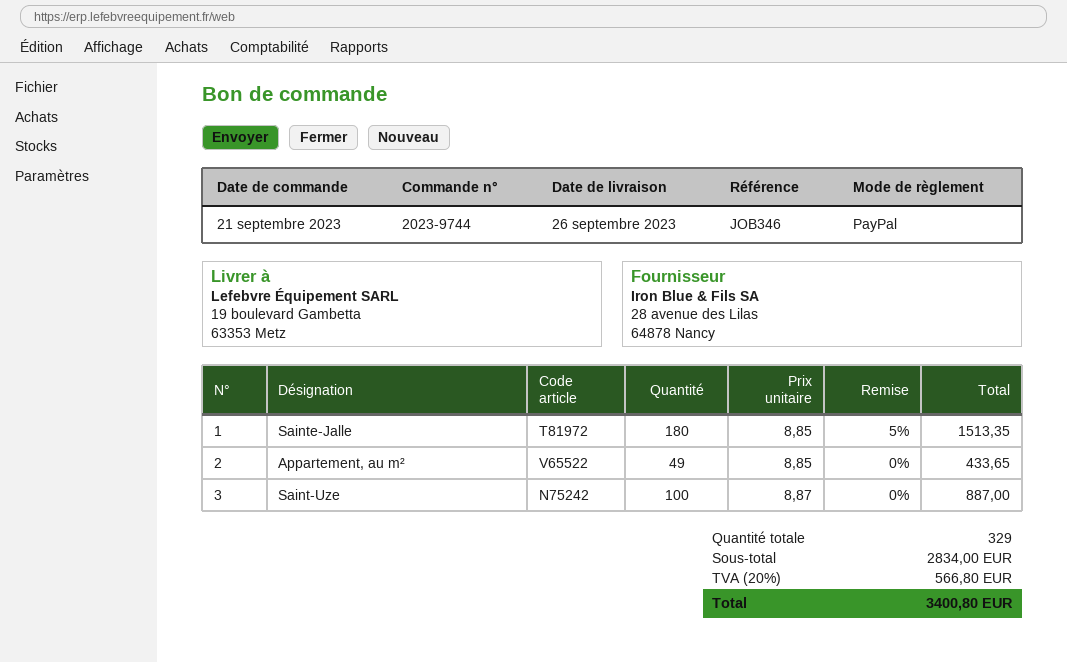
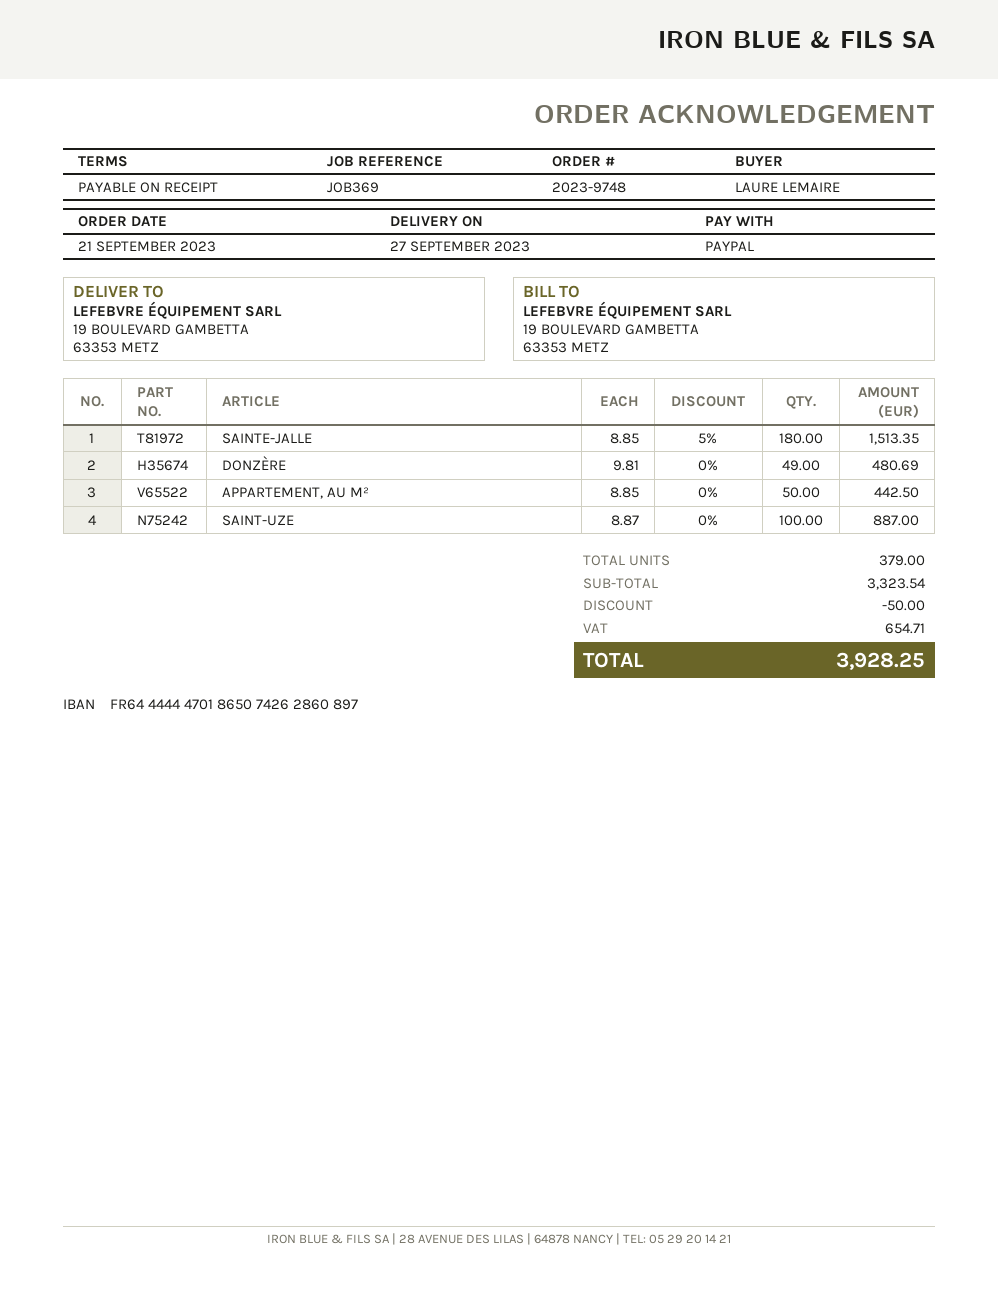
order number: 2023-9744 -> 2023-9748
delivery date: 2023-09-26 -> 2023-09-27
reference: JOB346 -> JOB369
Appartement, au m²: 49 x 8.85 = 433.65 -> 50 x 8.85 = 442.50
DONZÈRE: none -> 49 x 9.81 = 480.69
total quantity: 329 -> 379
subtotal: 2834.00 -> 3323.54
discount: none -> 50.00
tax: 566.80 -> 654.71
total: 3400.80 -> 3928.25

